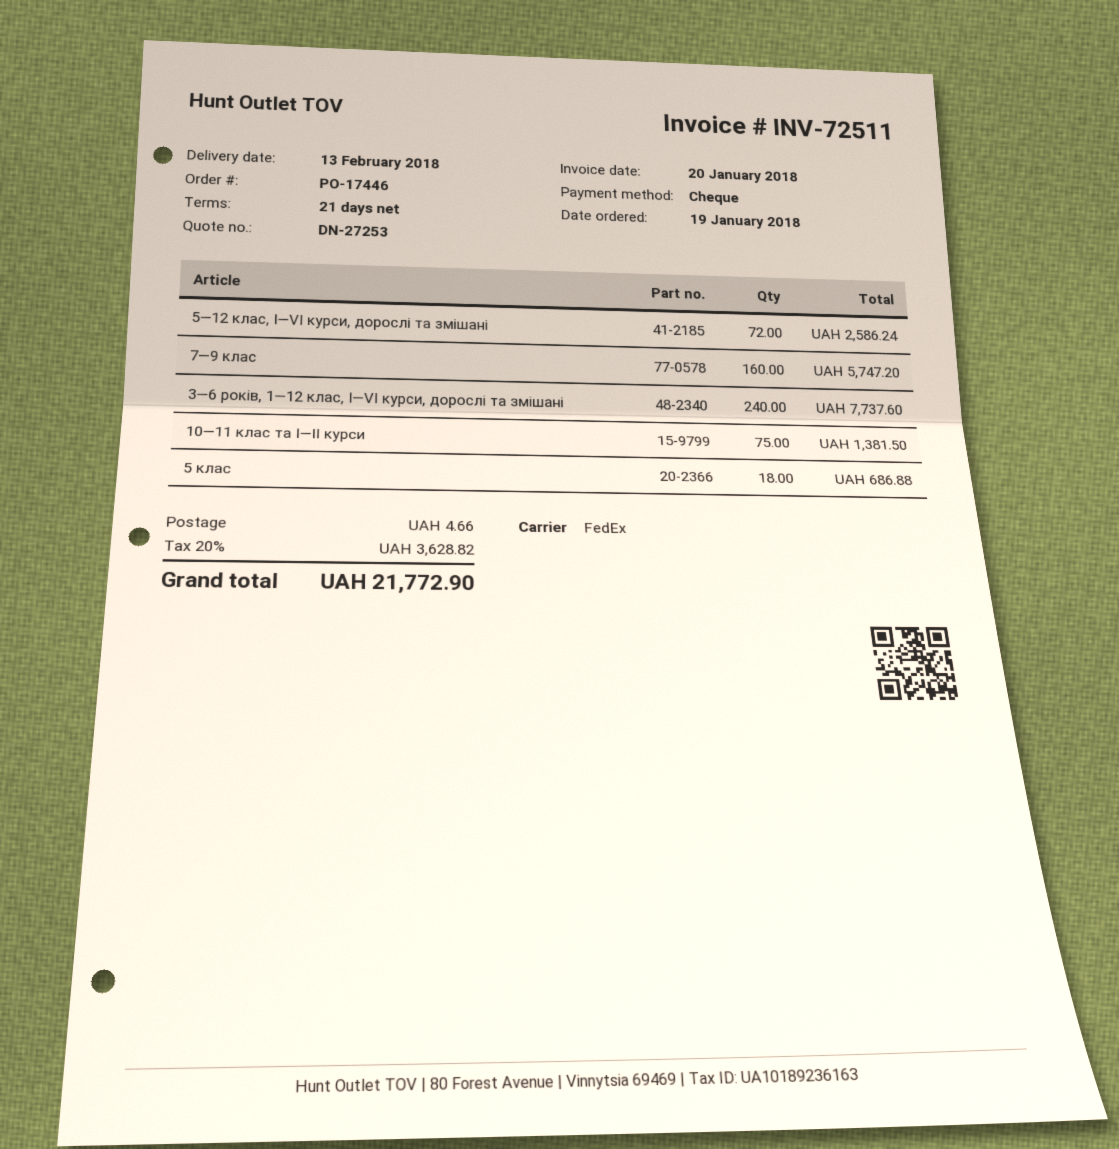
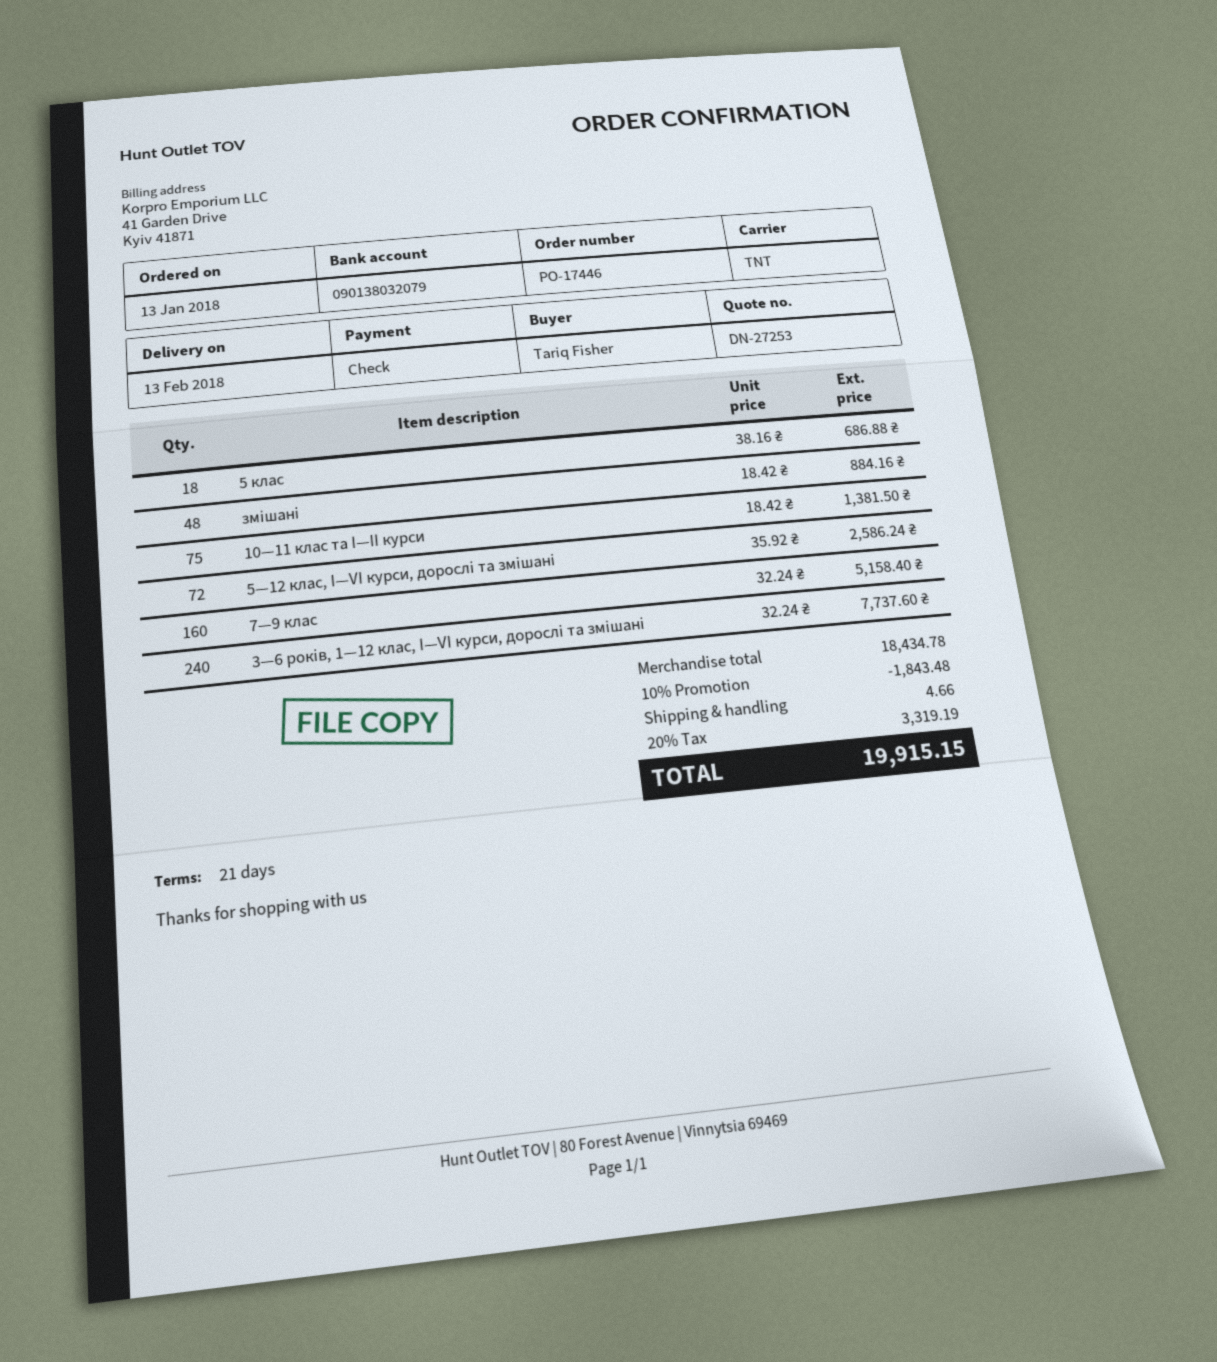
order date: 2018-01-19 -> 2018-01-13
shipping method: FedEx -> TNT
7—9 клас: 160 for 5747.20 -> 160 for 5158.40
змішані: none -> 48 for 884.16
discount: none -> 10% = 1843.48
tax: 20% = 3628.82 -> 20% = 3319.19
total: 21772.90 -> 19915.15

